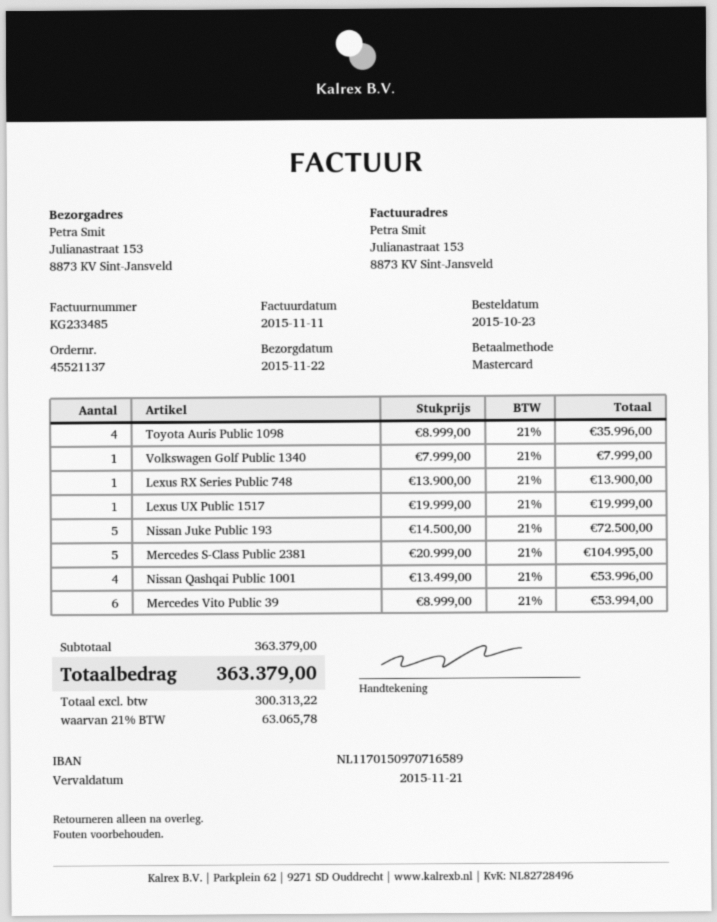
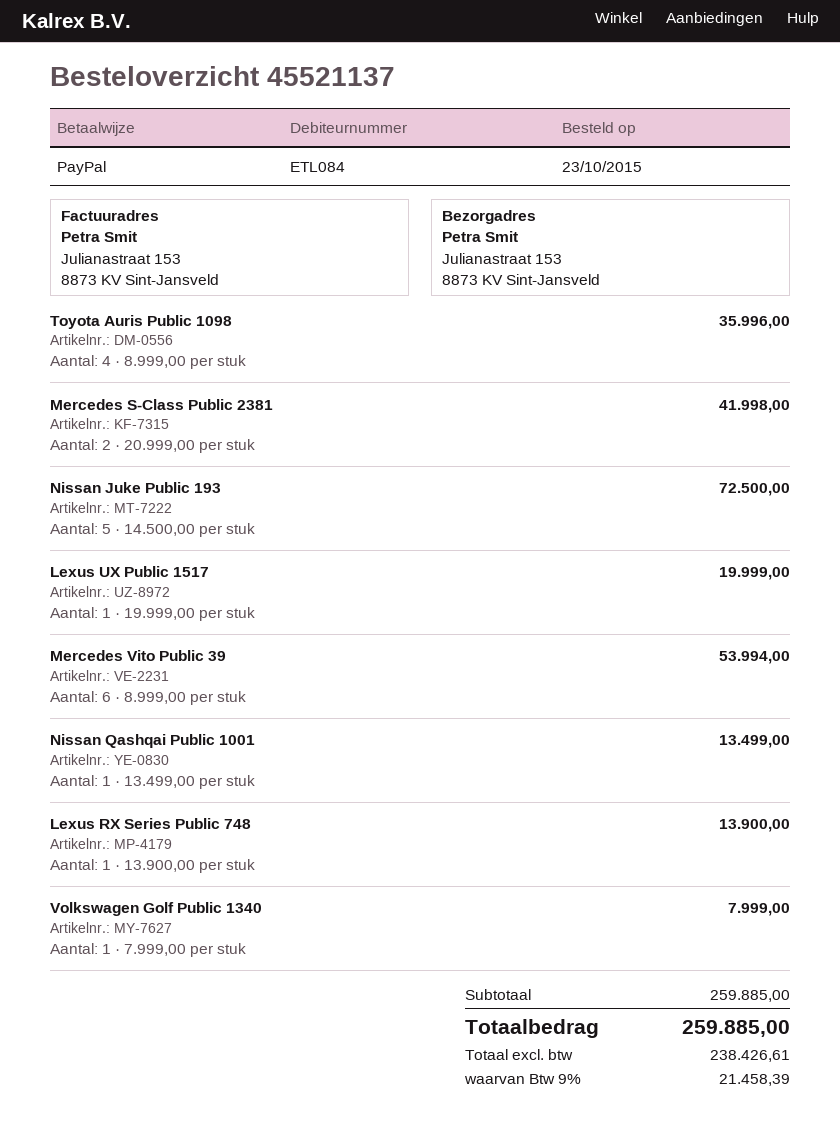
payment method: Mastercard -> PayPal
Mercedes S-Class Public 2381: 5 x 20999.00 = 104995.00 -> 2 x 20999.00 = 41998.00
Nissan Qashqai Public 1001: 4 x 13499.00 = 53996.00 -> 1 x 13499.00 = 13499.00
subtotal: 363379.00 -> 259885.00
net: 300313.22 -> 238426.61
tax: 21% = 63065.78 -> 9% = 21458.39
total: 363379.00 -> 259885.00

